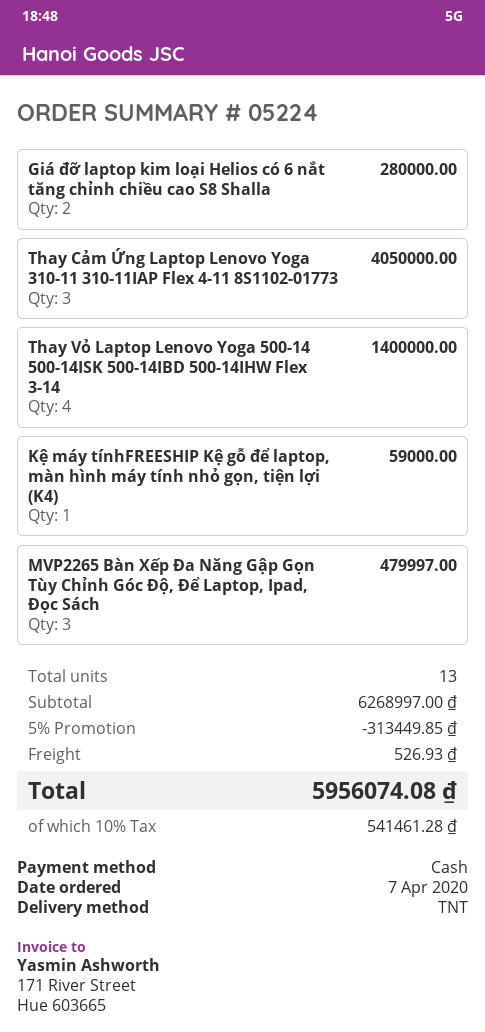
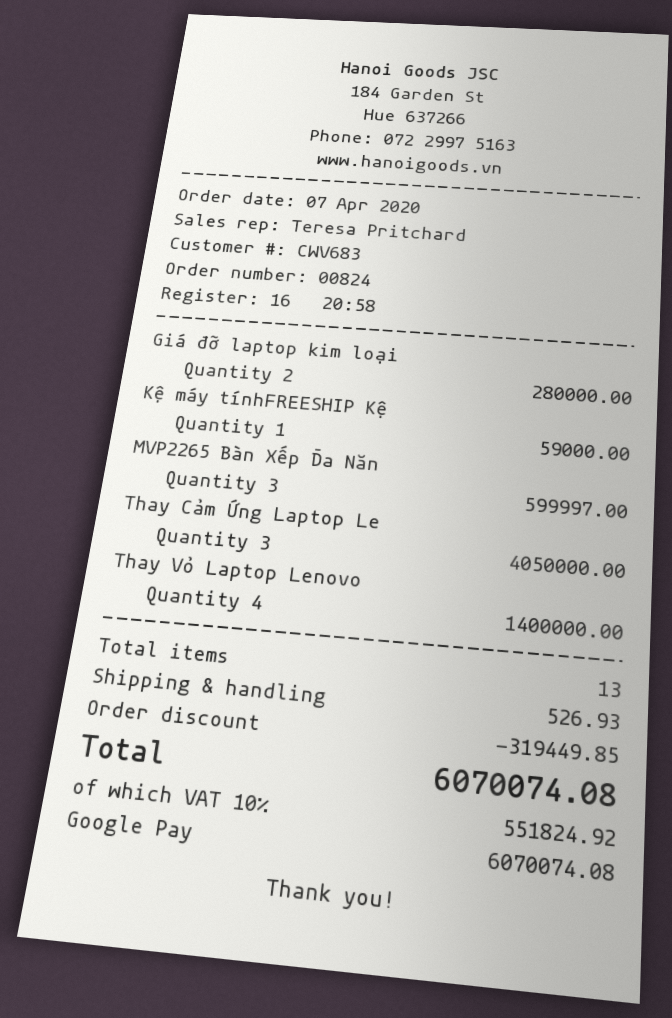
order number: 05224 -> 00824
payment method: cash -> Google Pay
MVP2265 Bàn Xếp Đa Năng Gập Gọn Tùy Chỉnh Góc Độ, Để Laptop, Ipad, Đọc Sách: 3 for 479997.00 -> 3 for 599997.00
discount: 313449.85 -> 319449.85
tax: 10% = 541461.28 -> 10% = 551824.92
total: 5956074.08 -> 6070074.08

